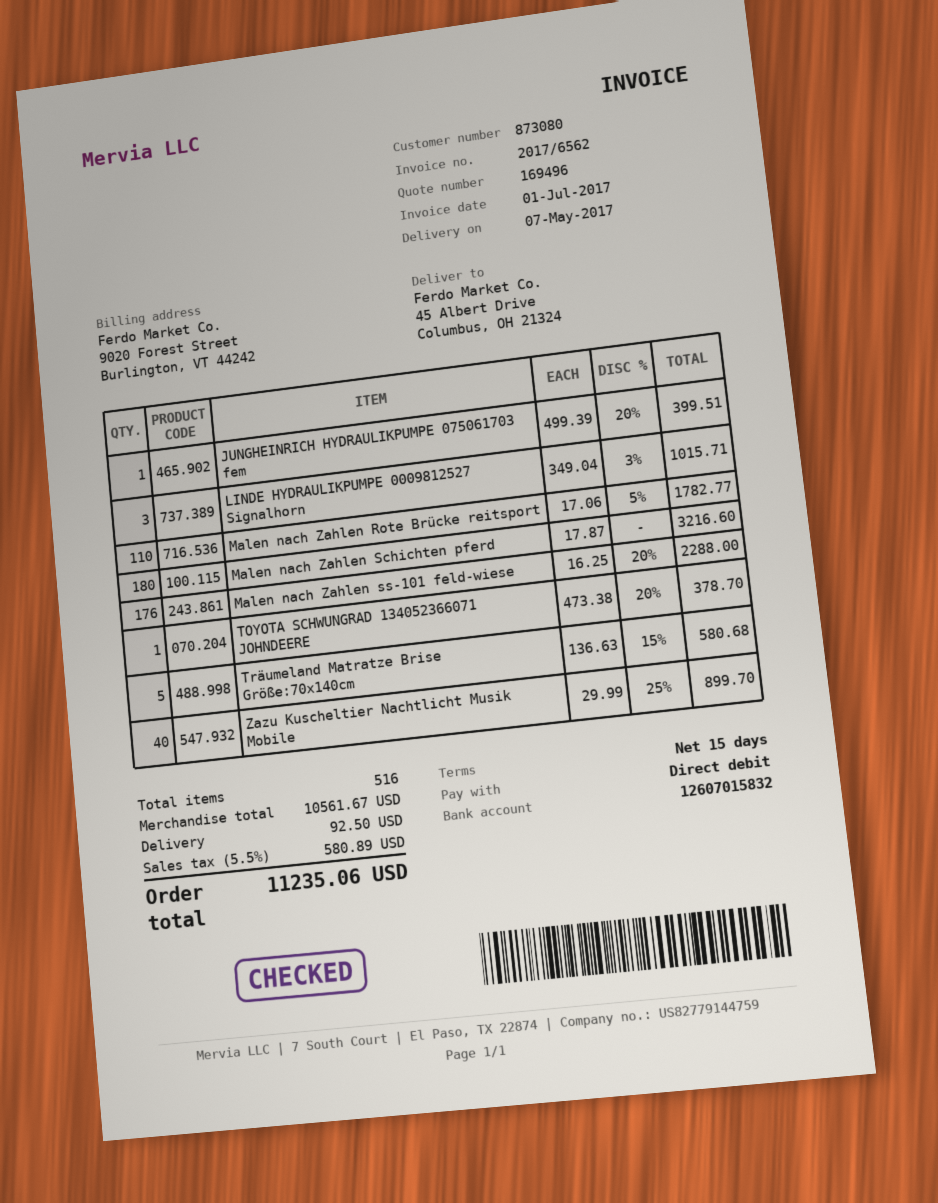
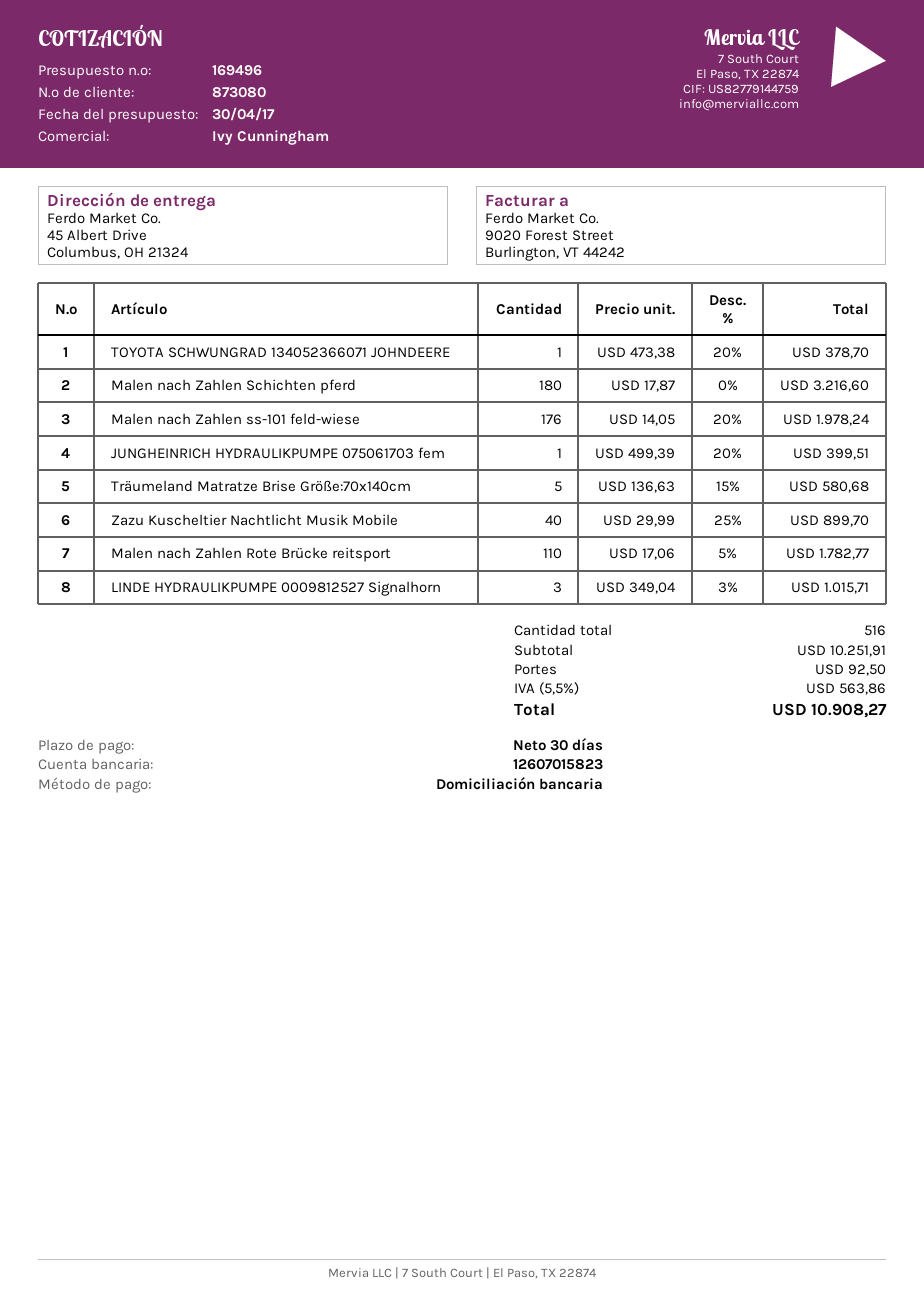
payment terms: 15 days -> 30 days
bank account: 12607015832 -> 12607015823
Malen nach Zahlen ss-101 feld-wiese: 176 x 16.25 - 20% = 2288.00 -> 176 x 14.05 - 20% = 1978.24
subtotal: 10561.67 -> 10251.91
tax: 5.5% = 580.89 -> 5.5% = 563.86
total: 11235.06 -> 10908.27

